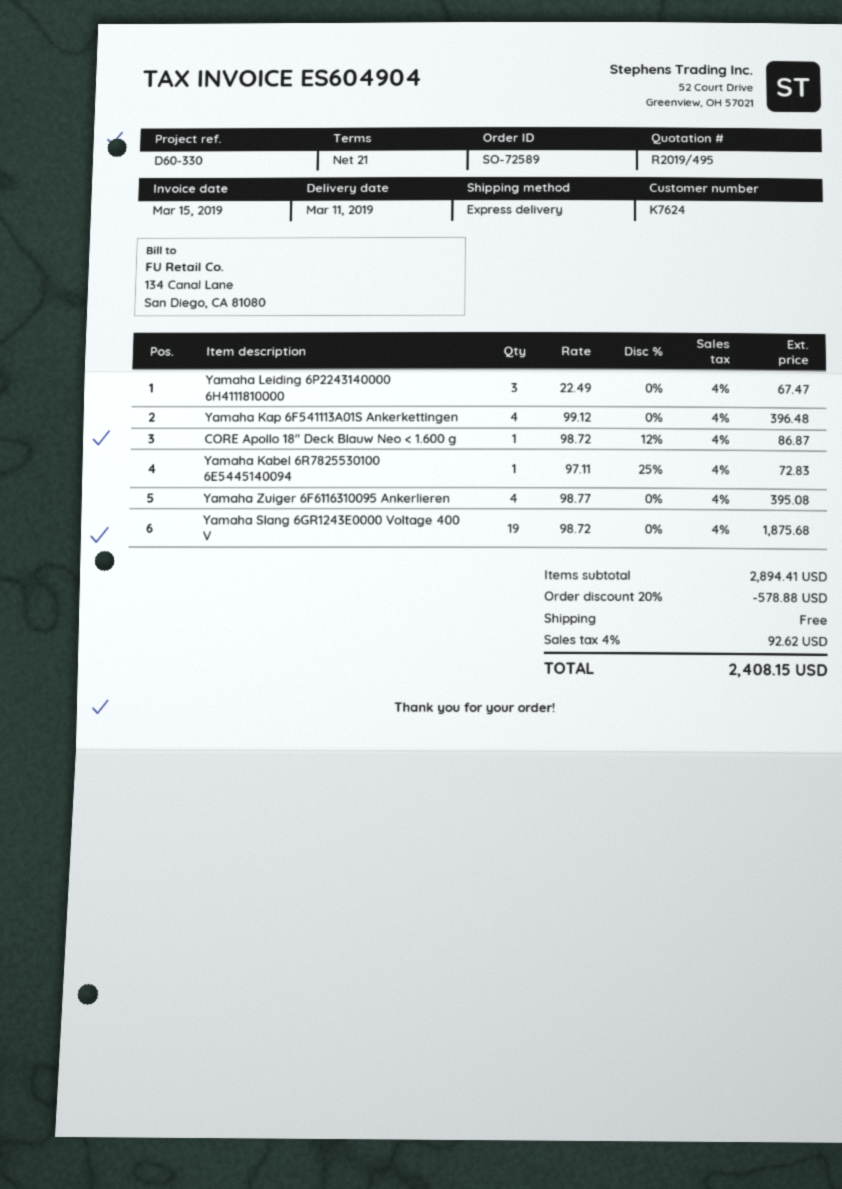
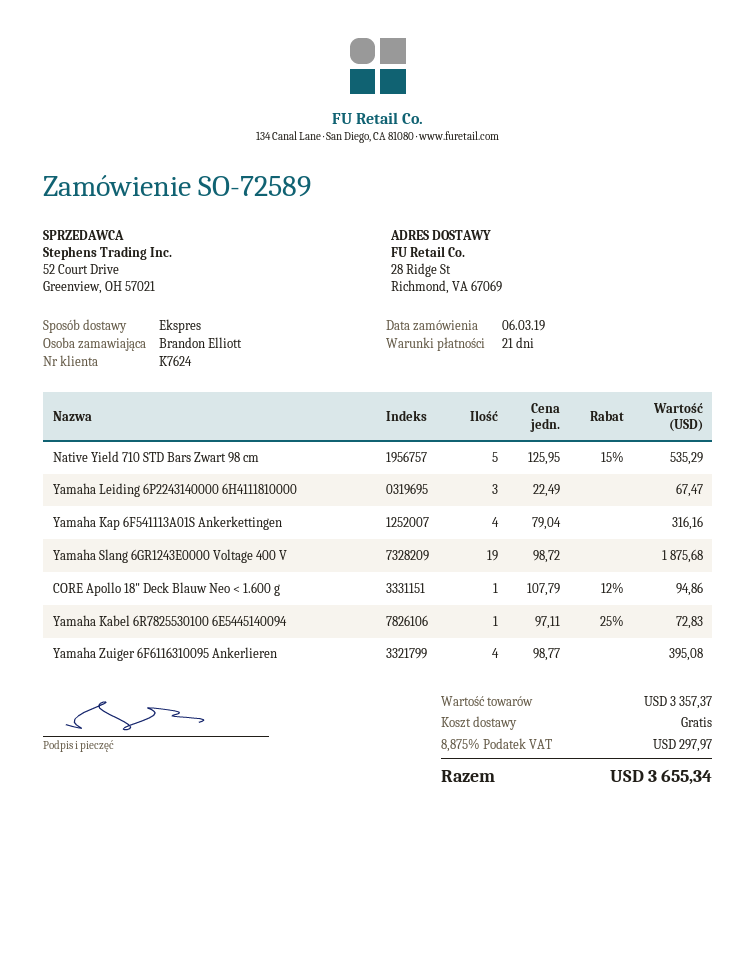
Yamaha Kap 6F541113A01S Ankerkettingen: 4 x 99.12 = 396.48 -> 4 x 79.04 = 316.16
CORE Apollo 18" Deck Blauw Neo < 1.600 g: 1 x 98.72 - 12% = 86.87 -> 1 x 107.79 - 12% = 94.86
Native Yield 710 STD Bars Zwart 98 cm: none -> 5 x 125.95 - 15% = 535.29
subtotal: 2894.41 -> 3357.37
discount: 20% = 578.88 -> none
tax: 4% = 92.62 -> 8.875% = 297.97
total: 2408.15 -> 3655.34

